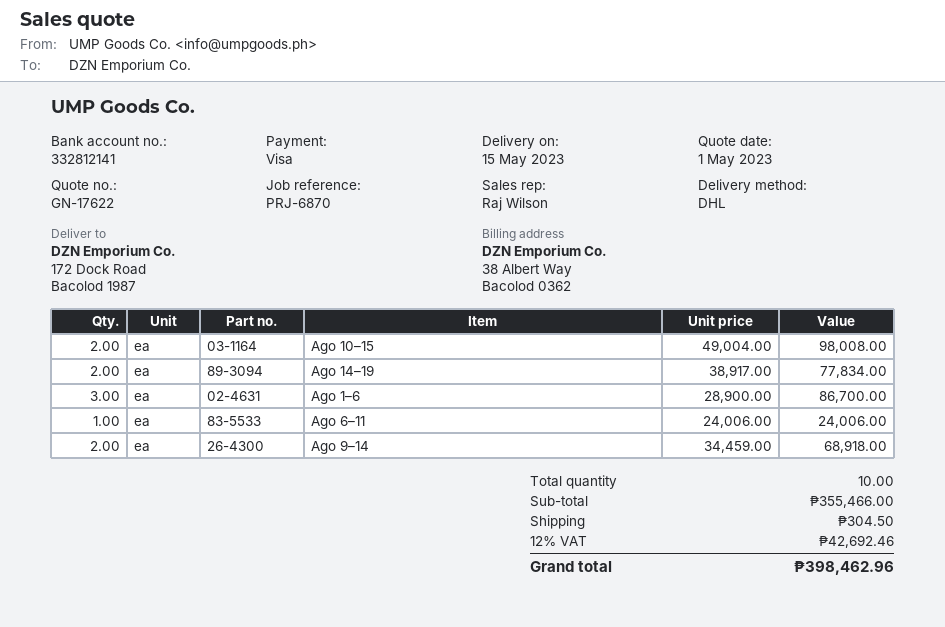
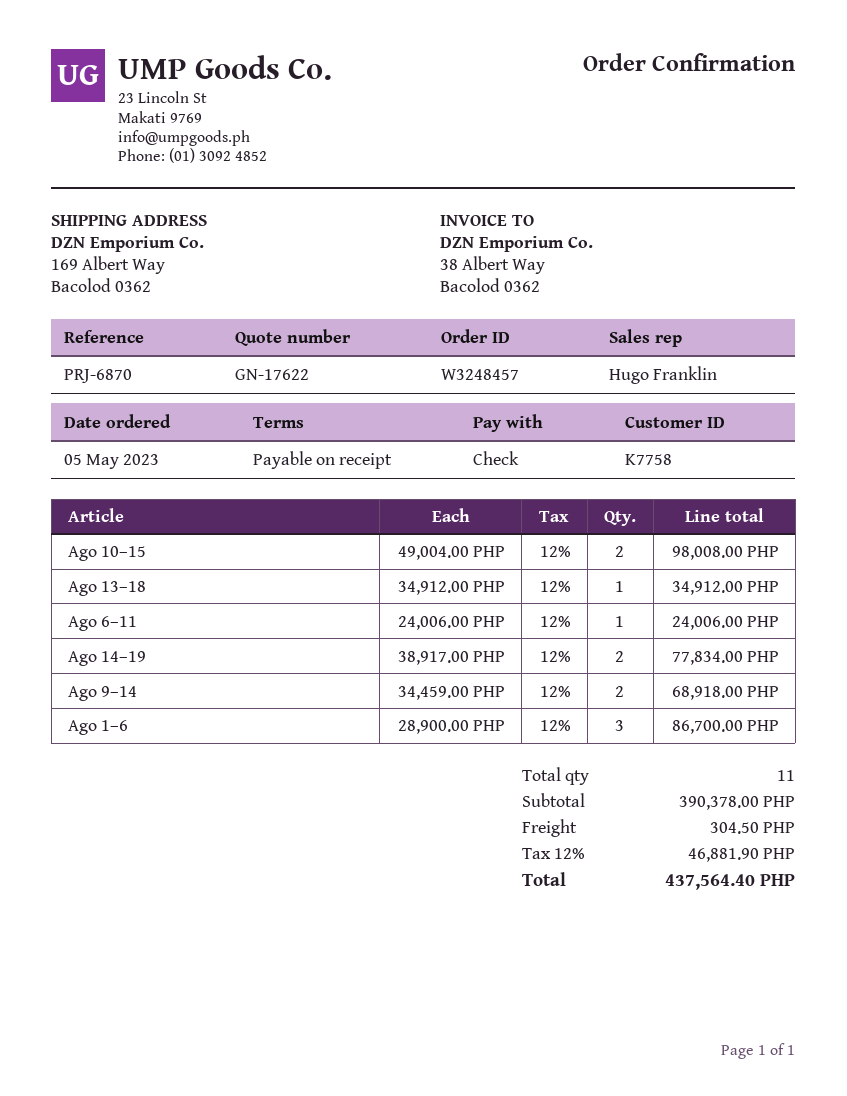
sales rep: Raj Wilson -> Hugo Franklin
payment method: Visa -> cheque
ship to: 172 Dock Road, Bacolod 1987 -> 169 Albert Way, Bacolod 0362
Ago 13–18: none -> 1 x 34912.00 = 34912.00
total quantity: 10 -> 11
subtotal: 355466.00 -> 390378.00
tax: 12% = 42692.46 -> 12% = 46881.90
total: 398462.96 -> 437564.40

